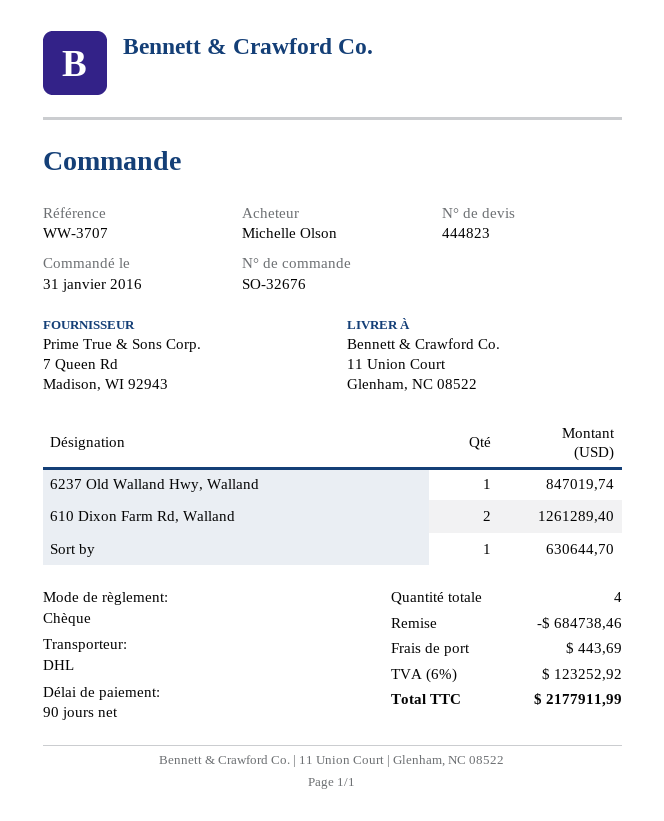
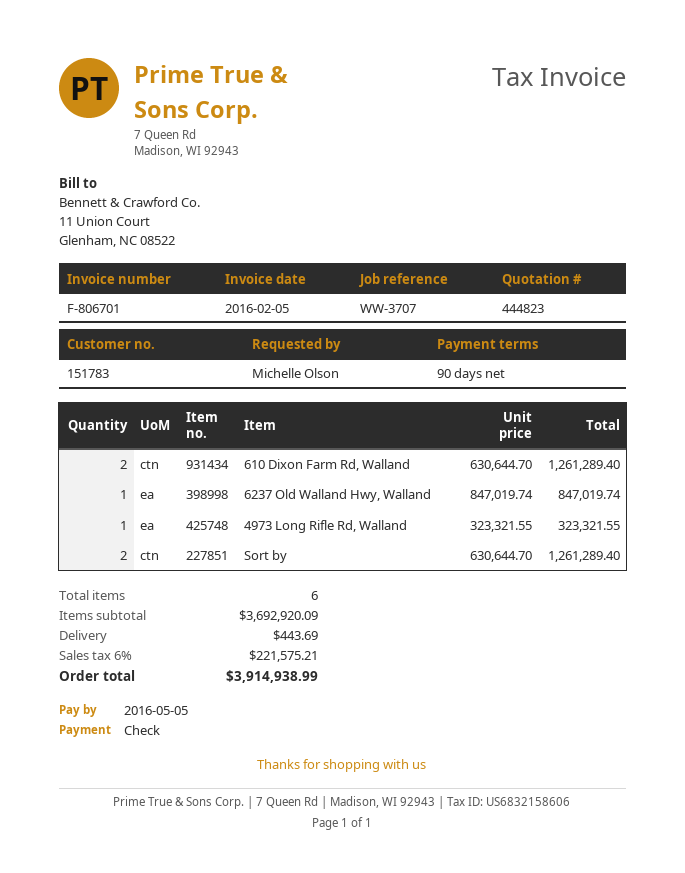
Sort by: 1 for 630644.70 -> 2 for 1261289.40
4973 Long Rifle Rd, Walland: none -> 1 for 323321.55
total quantity: 4 -> 6
discount: 684738.46 -> none
tax: 6% = 123252.92 -> 6% = 221575.21
total: 2177911.99 -> 3914938.99

